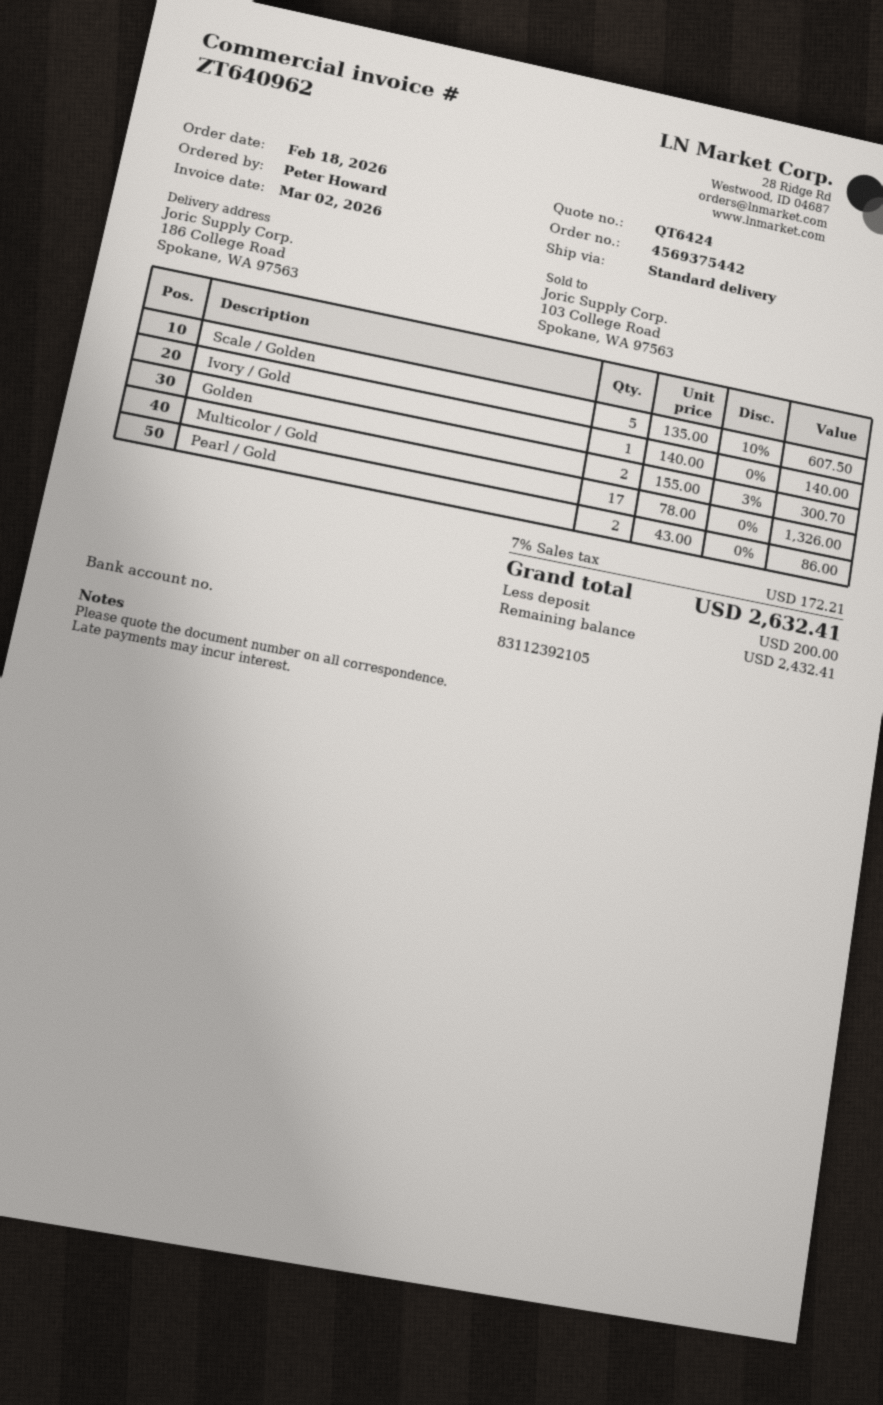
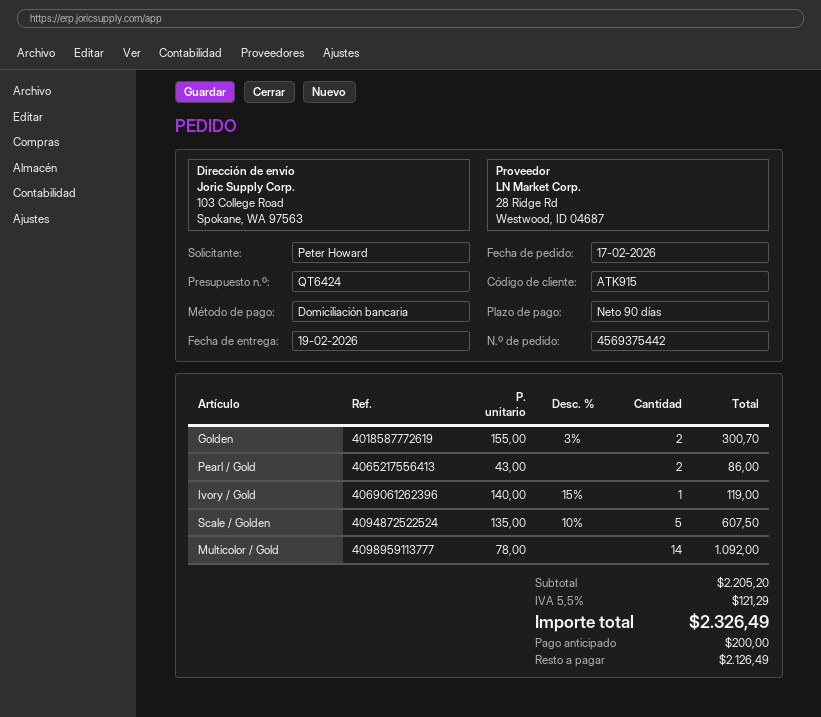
order date: 2026-02-18 -> 2026-02-17
ship to: 186 College Road, Spokane, WA 97563 -> 103 College Road, Spokane, WA 97563
Ivory / Gold: 1 x 140.00 = 140.00 -> 1 x 140.00 - 15% = 119.00
Multicolor / Gold: 17 x 78.00 = 1326.00 -> 14 x 78.00 = 1092.00
tax: 7% = 172.21 -> 5.5% = 121.29
total: 2632.41 -> 2326.49
balance: 2432.41 -> 2126.49

